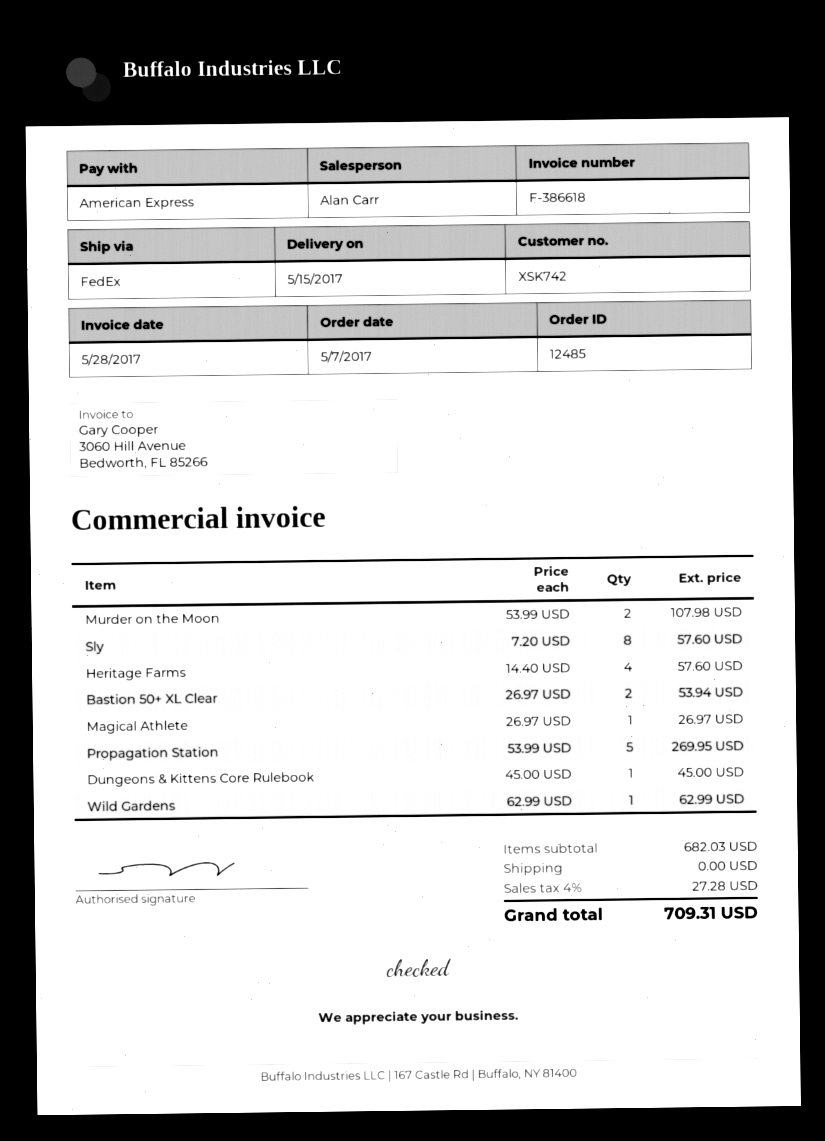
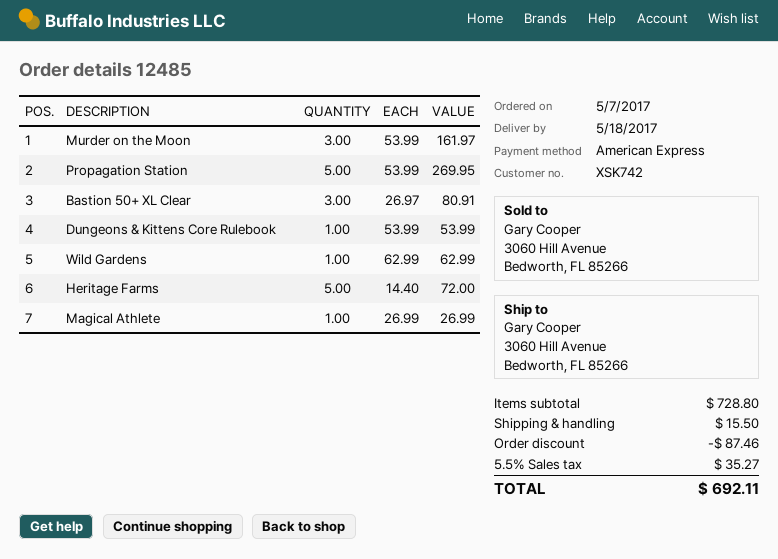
delivery date: 2017-05-15 -> 2017-05-18
Murder on the Moon: 2 x 53.99 = 107.98 -> 3 x 53.99 = 161.97
Sly: 8 x 7.20 = 57.60 -> none
Heritage Farms: 4 x 14.40 = 57.60 -> 5 x 14.40 = 72.00
Bastion 50+ XL Clear: 2 x 26.97 = 53.94 -> 3 x 26.97 = 80.91
Magical Athlete: 1 x 26.97 = 26.97 -> 1 x 26.99 = 26.99
Dungeons & Kittens Core Rulebook: 1 x 45.00 = 45.00 -> 1 x 53.99 = 53.99
subtotal: 682.03 -> 728.80
discount: none -> 87.46
shipping: 0.00 -> 15.50
tax: 4% = 27.28 -> 5.5% = 35.27
total: 709.31 -> 692.11

